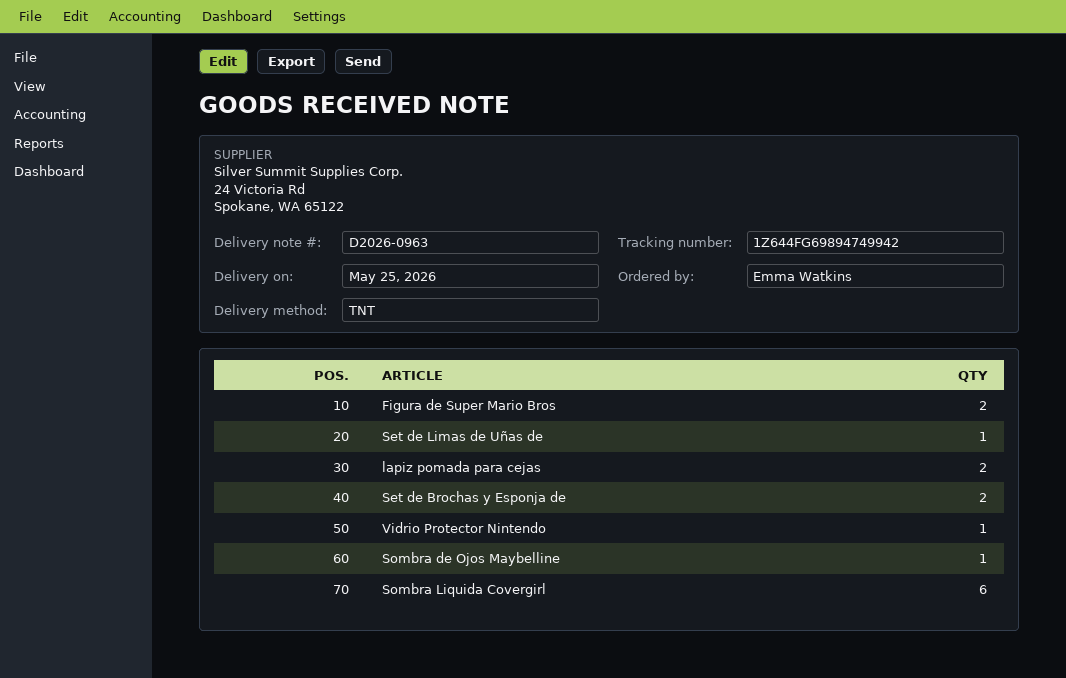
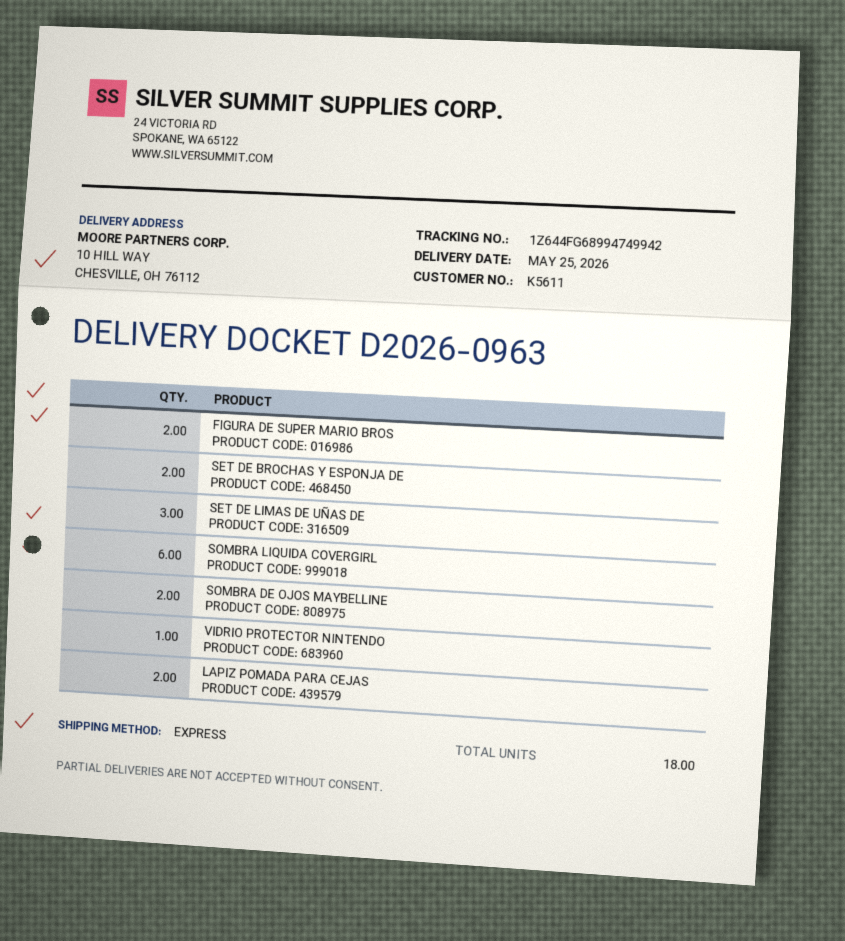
shipping method: TNT -> express
tracking number: 1Z644FG69894749942 -> 1Z644FG68994749942
Set de Limas de Uñas de: 1 -> 3
Sombra de Ojos Maybelline: 1 -> 2

